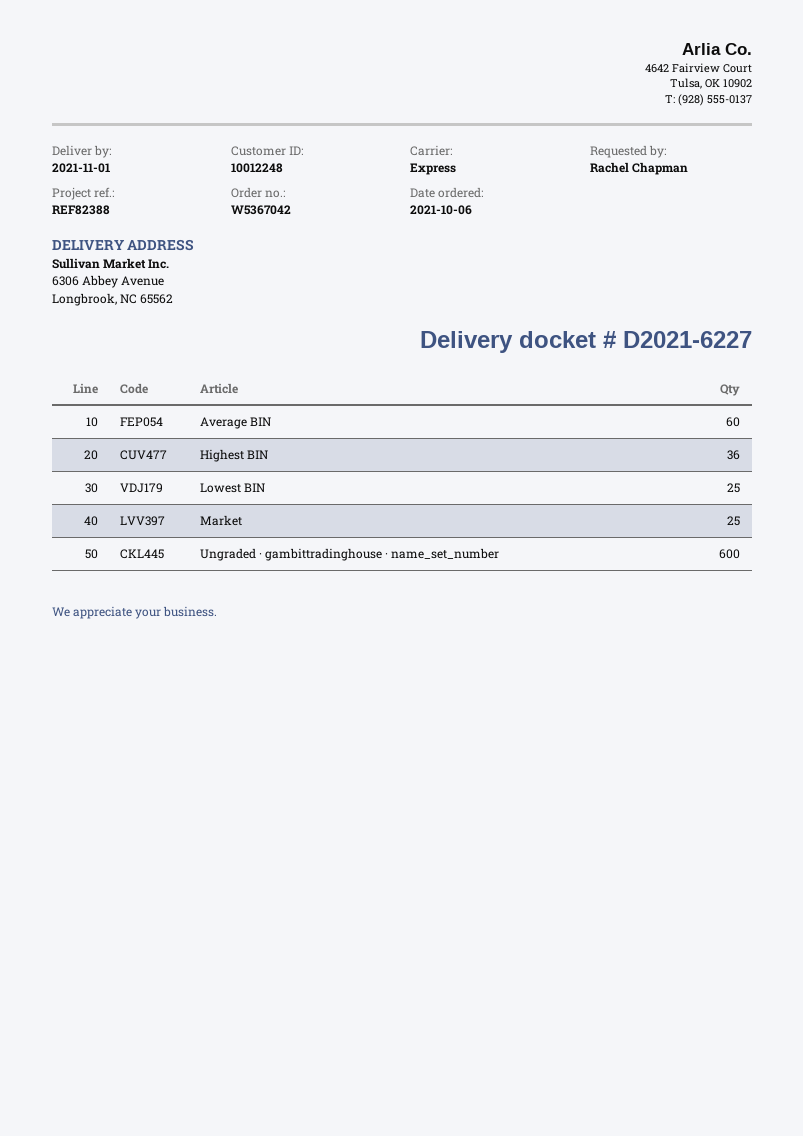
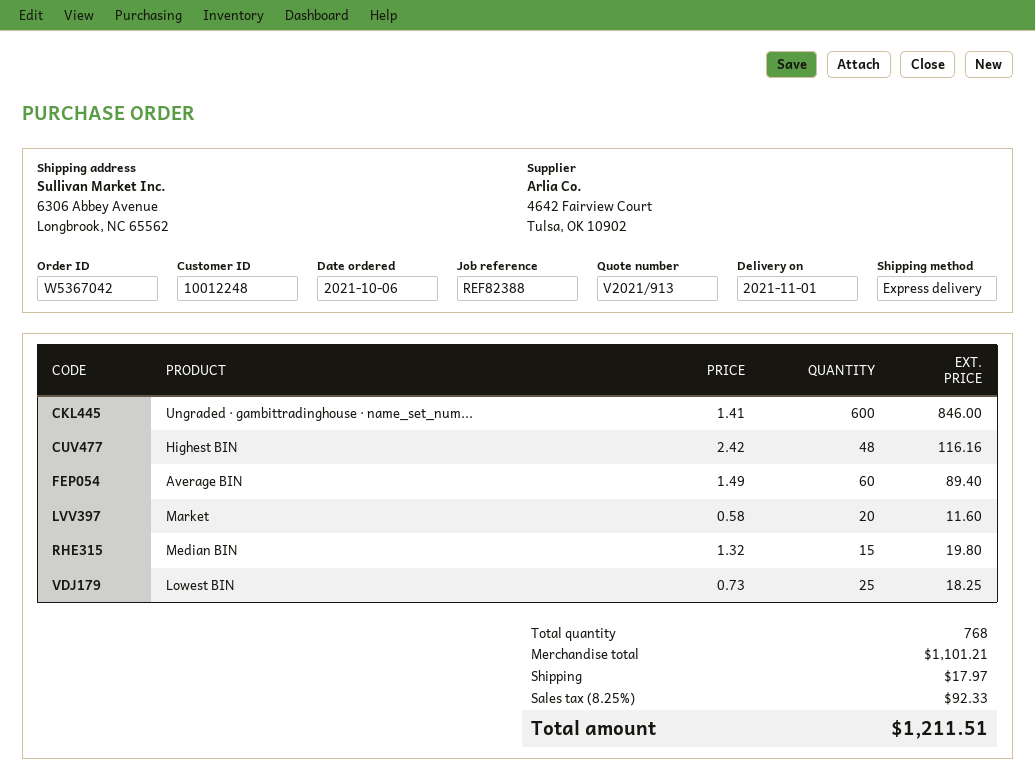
Highest BIN: 36 -> 48
Market: 25 -> 20
Median BIN: none -> 15

